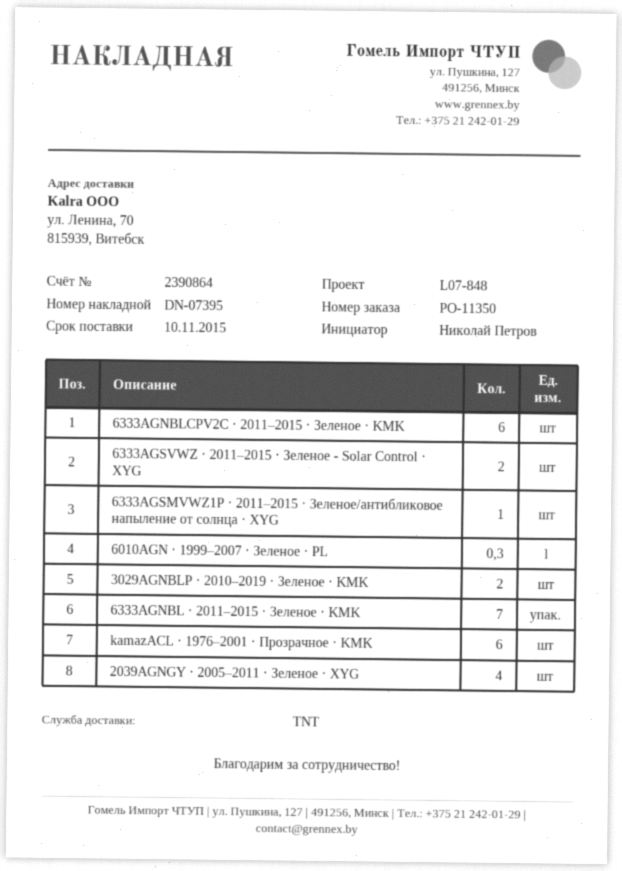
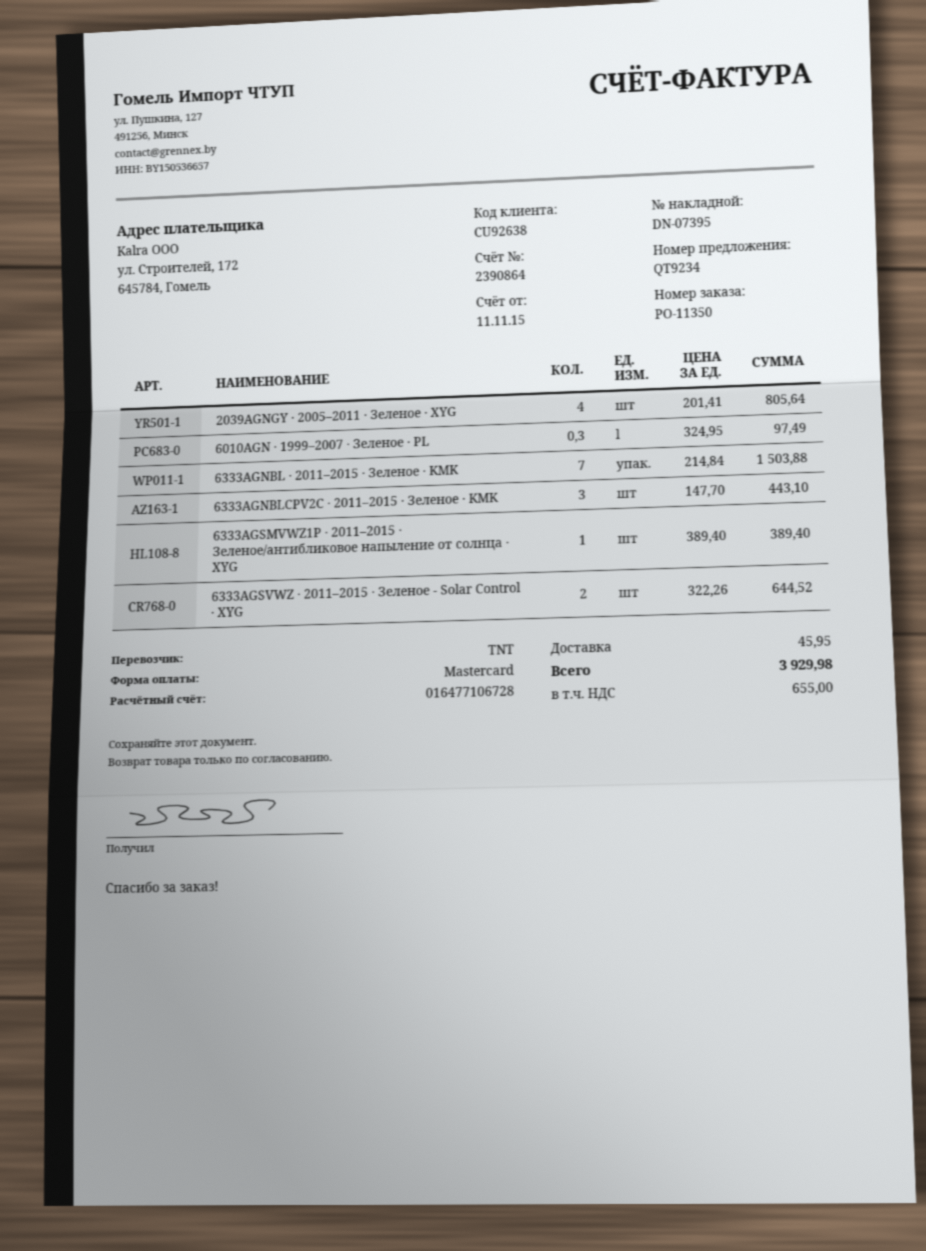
6333AGNBLCPV2C · 2011–2015 · Зеленое · KMK: 6 -> 3
3029AGNBLP · 2010–2019 · Зеленое · KMK: 2 -> none
kamazACL · 1976–2001 · Прозрачное · KMK: 6 -> none

